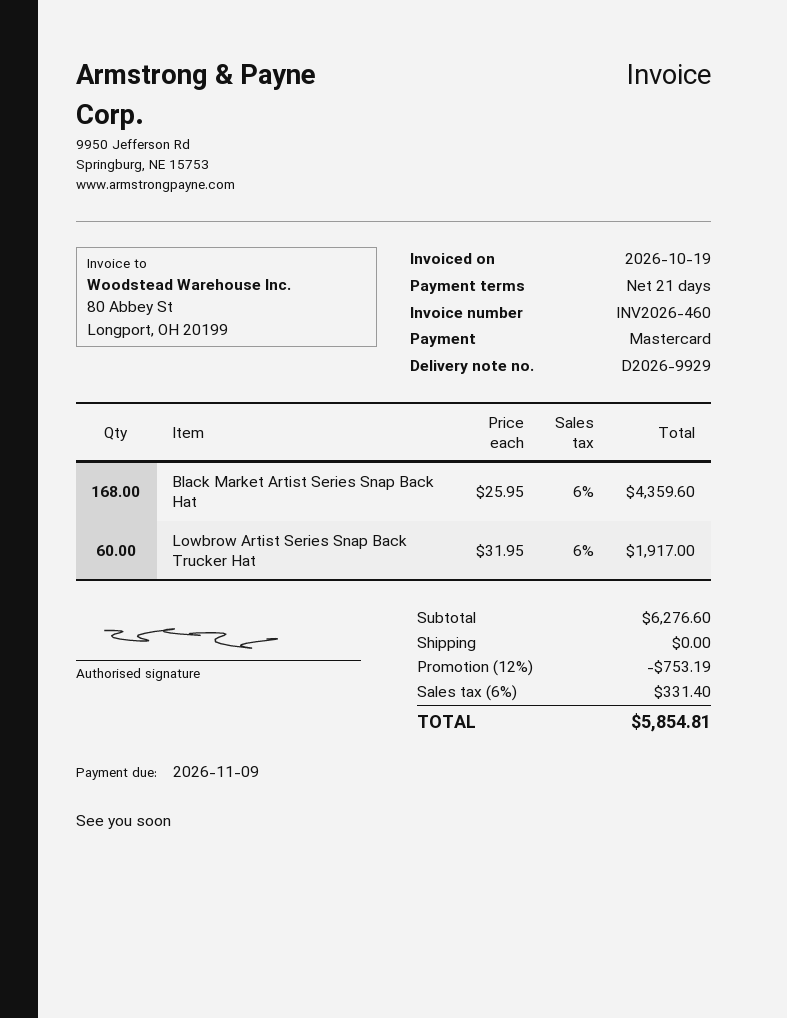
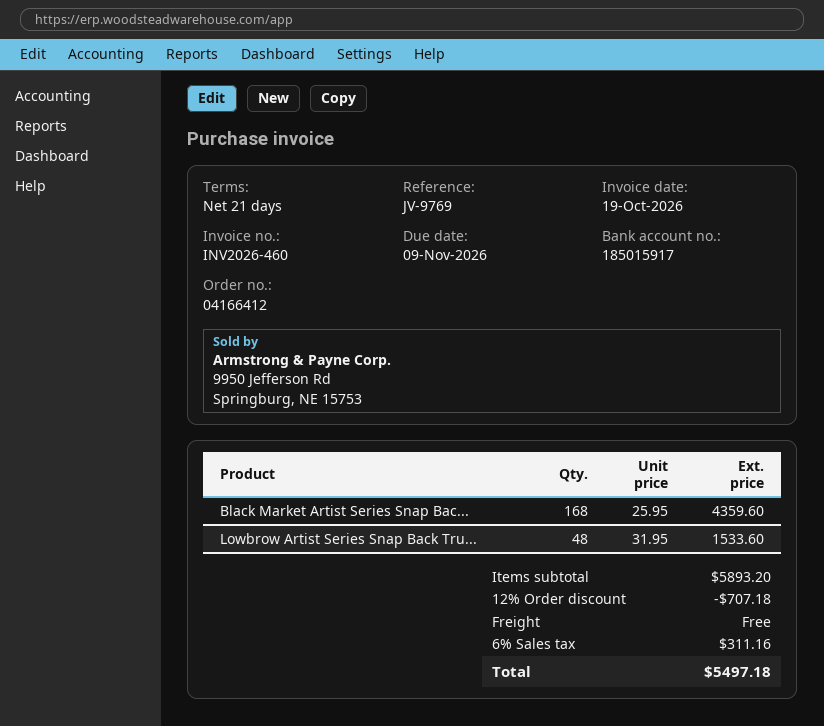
Lowbrow Artist Series Snap Back Trucker Hat: 60 x 31.95 = 1917.00 -> 48 x 31.95 = 1533.60
subtotal: 6276.60 -> 5893.20
discount: 12% = 753.19 -> 12% = 707.18
tax: 6% = 331.40 -> 6% = 311.16
total: 5854.81 -> 5497.18

